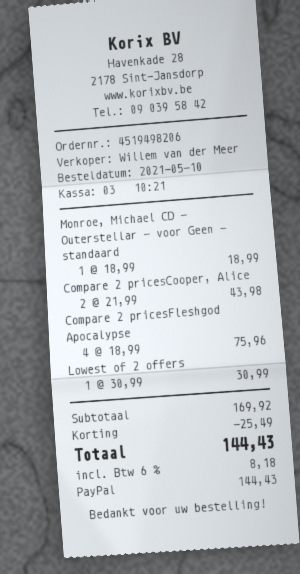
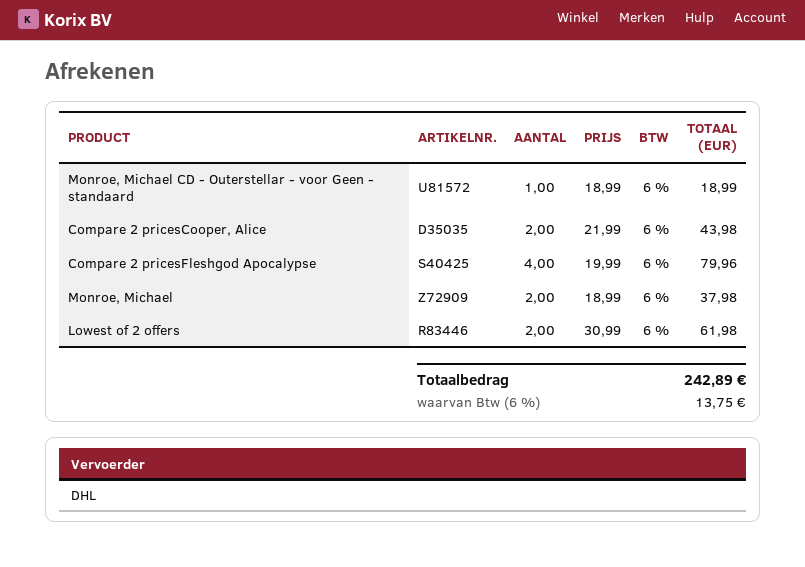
Compare 2 pricesFleshgod Apocalypse: 4 x 18.99 = 75.96 -> 4 x 19.99 = 79.96
Lowest of 2 offers: 1 x 30.99 = 30.99 -> 2 x 30.99 = 61.98
Monroe, Michael: none -> 2 x 18.99 = 37.98
discount: 25.49 -> none
tax: 6% = 8.18 -> 6% = 13.75
total: 144.43 -> 242.89

